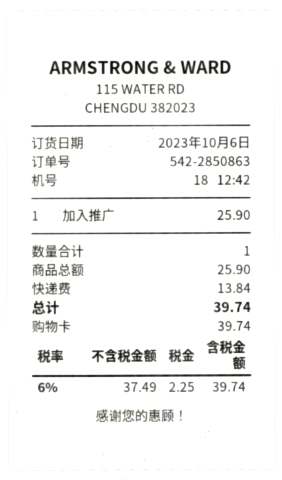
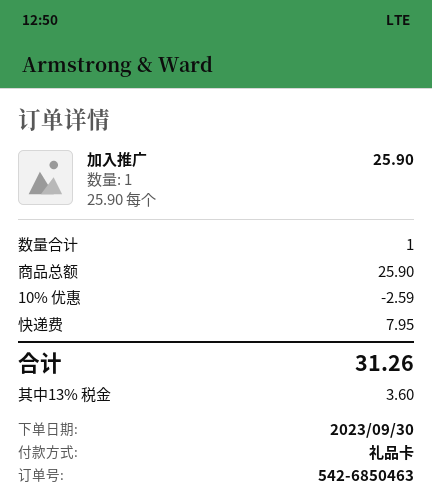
order number: 542-2850863 -> 542-6850463
order date: 2023-10-06 -> 2023-09-30
discount: none -> 10% = 2.59
shipping: 13.84 -> 7.95
tax: 6% = 2.25 -> 13% = 3.60
total: 39.74 -> 31.26

